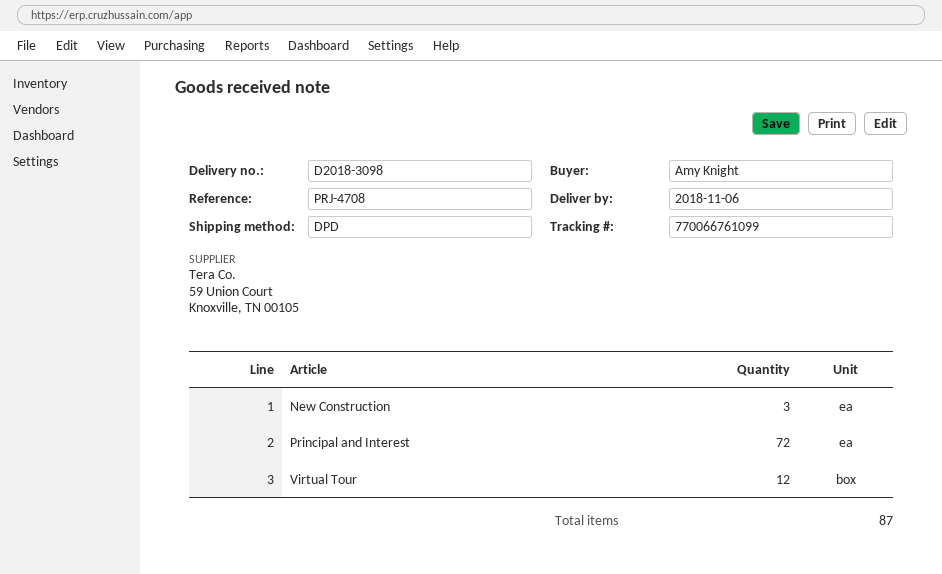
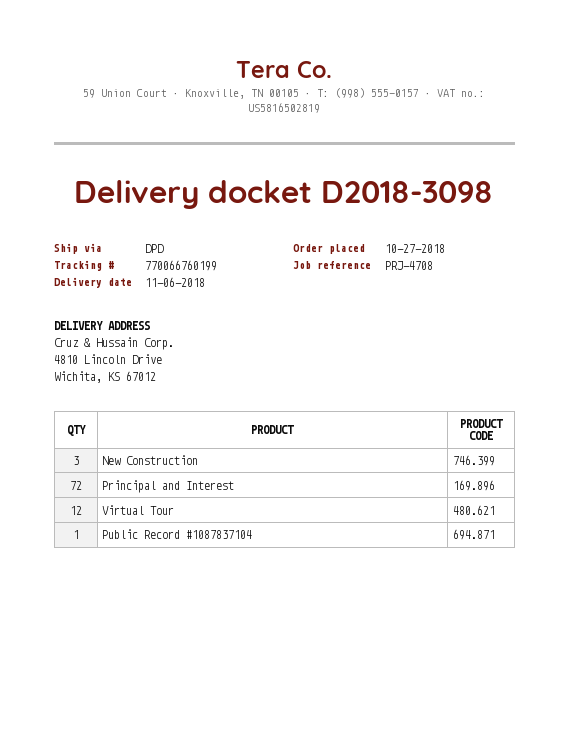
tracking number: 770066761099 -> 770066760199
Public Record #1087837104: none -> 1

